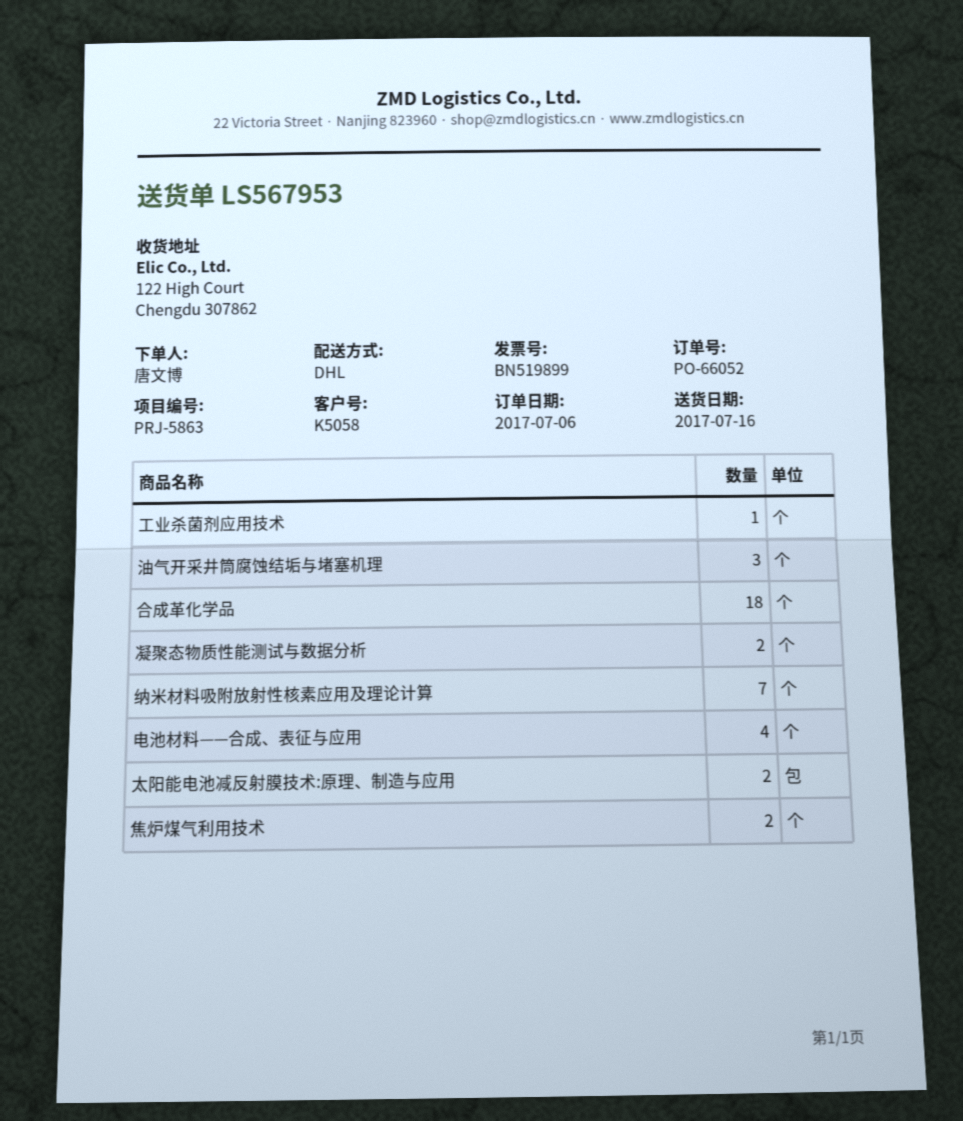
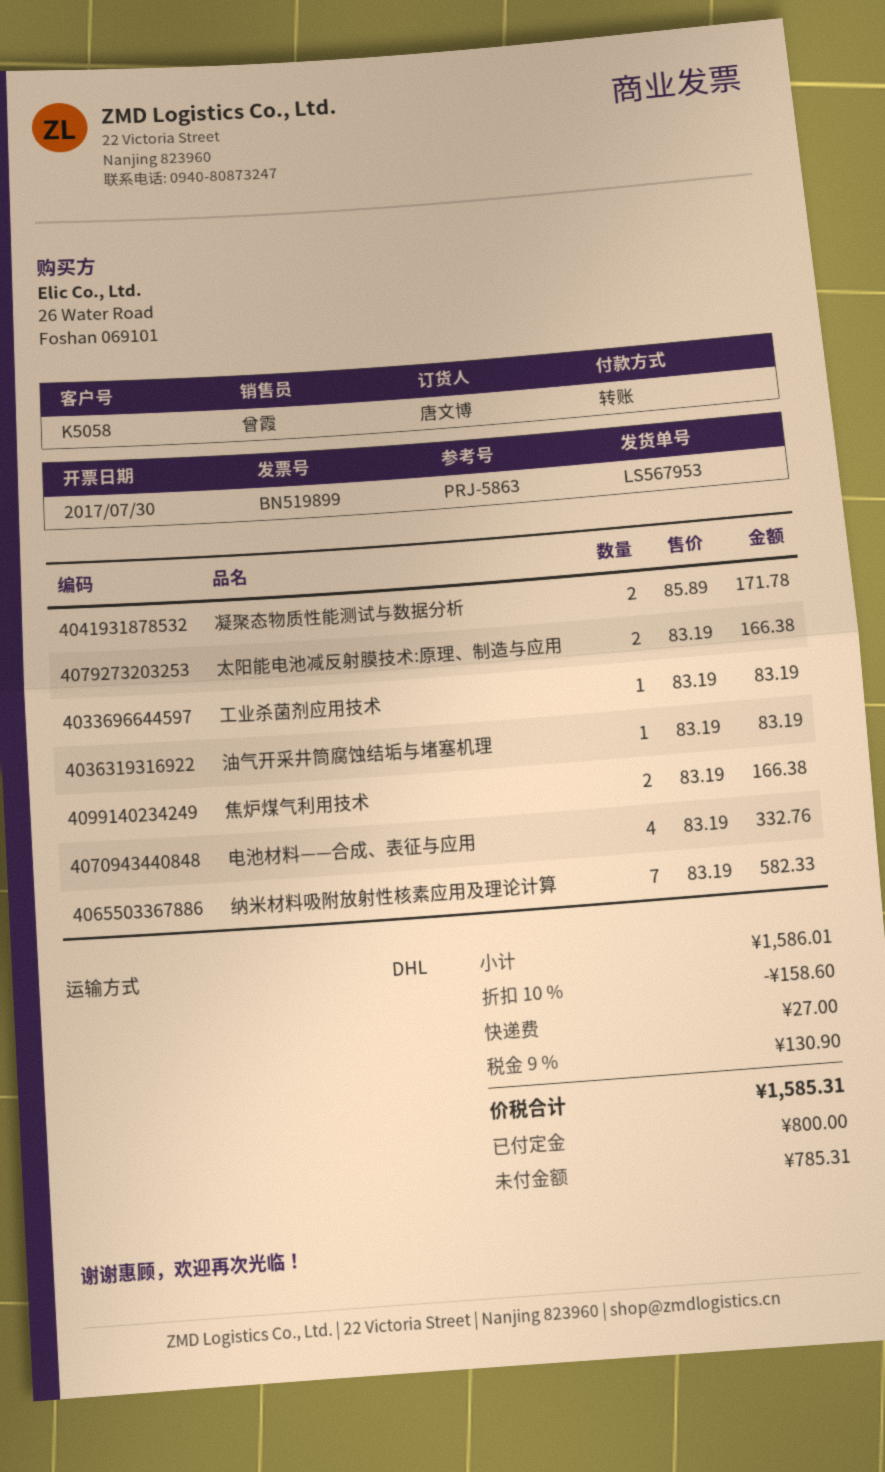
油气开采井筒腐蚀结垢与堵塞机理: 3 -> 1
合成革化学品: 18 -> none

